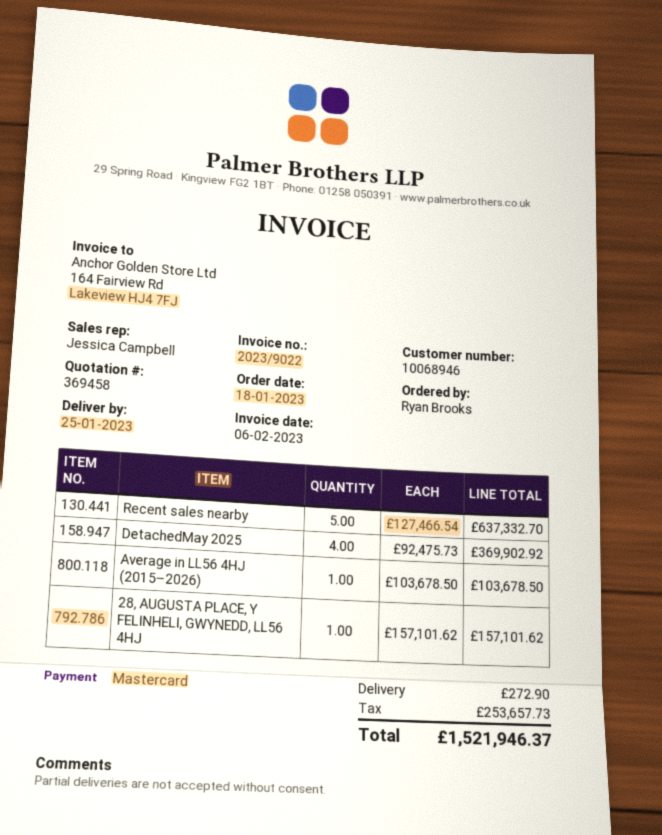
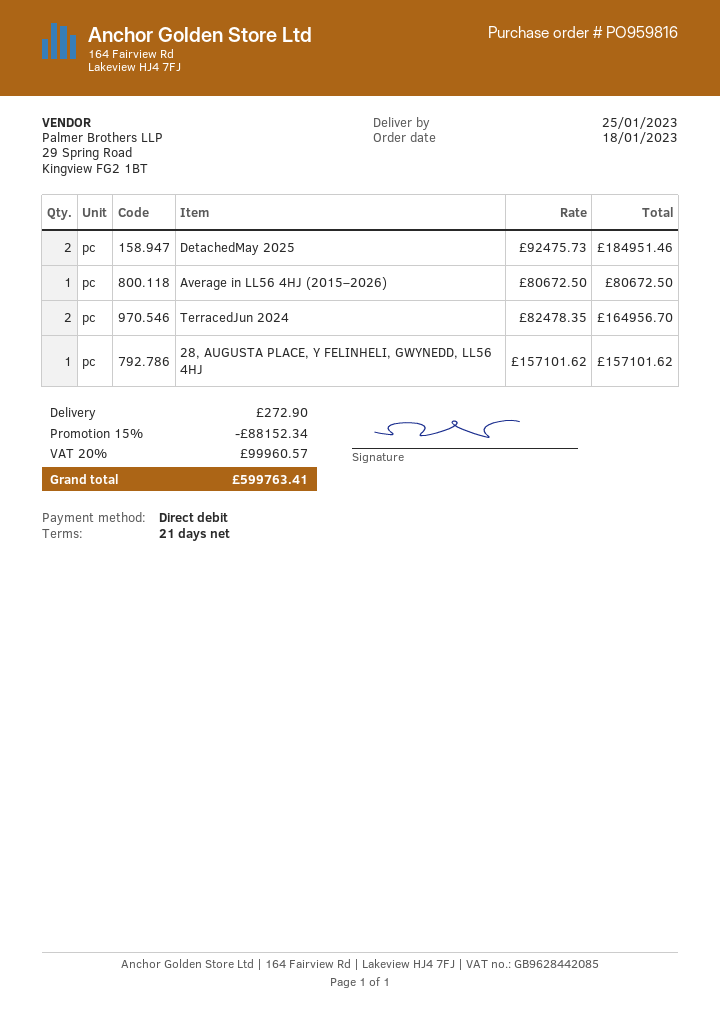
payment method: Mastercard -> direct debit
Recent sales nearby: 5 x 127466.54 = 637332.70 -> none
DetachedMay 2025: 4 x 92475.73 = 369902.92 -> 2 x 92475.73 = 184951.46
Average in LL56 4HJ (2015–2026): 1 x 103678.50 = 103678.50 -> 1 x 80672.50 = 80672.50
TerracedJun 2024: none -> 2 x 82478.35 = 164956.70
discount: none -> 15% = 88152.34
tax: 253657.73 -> 99960.57
total: 1521946.37 -> 599763.41

